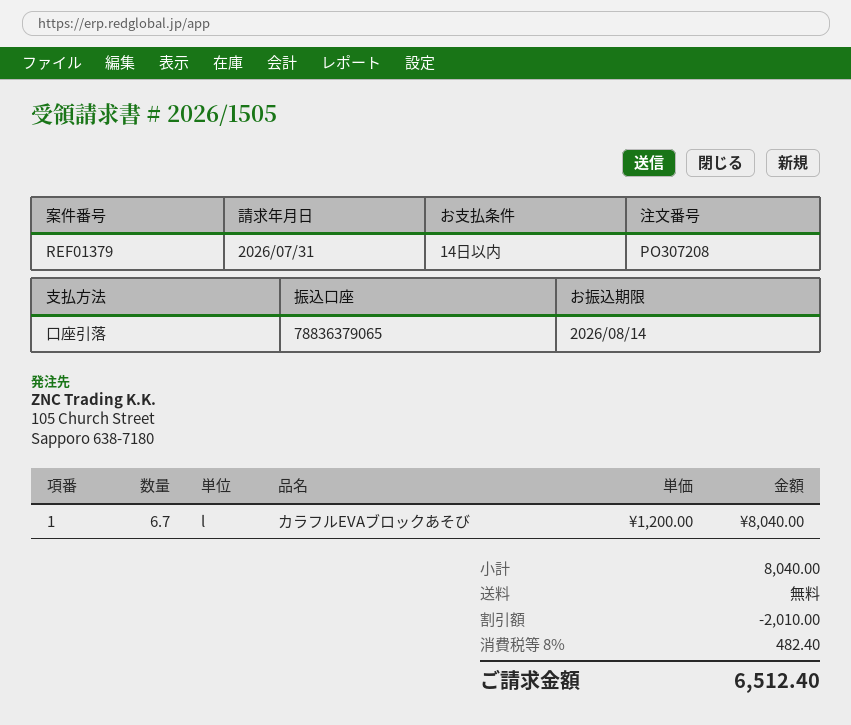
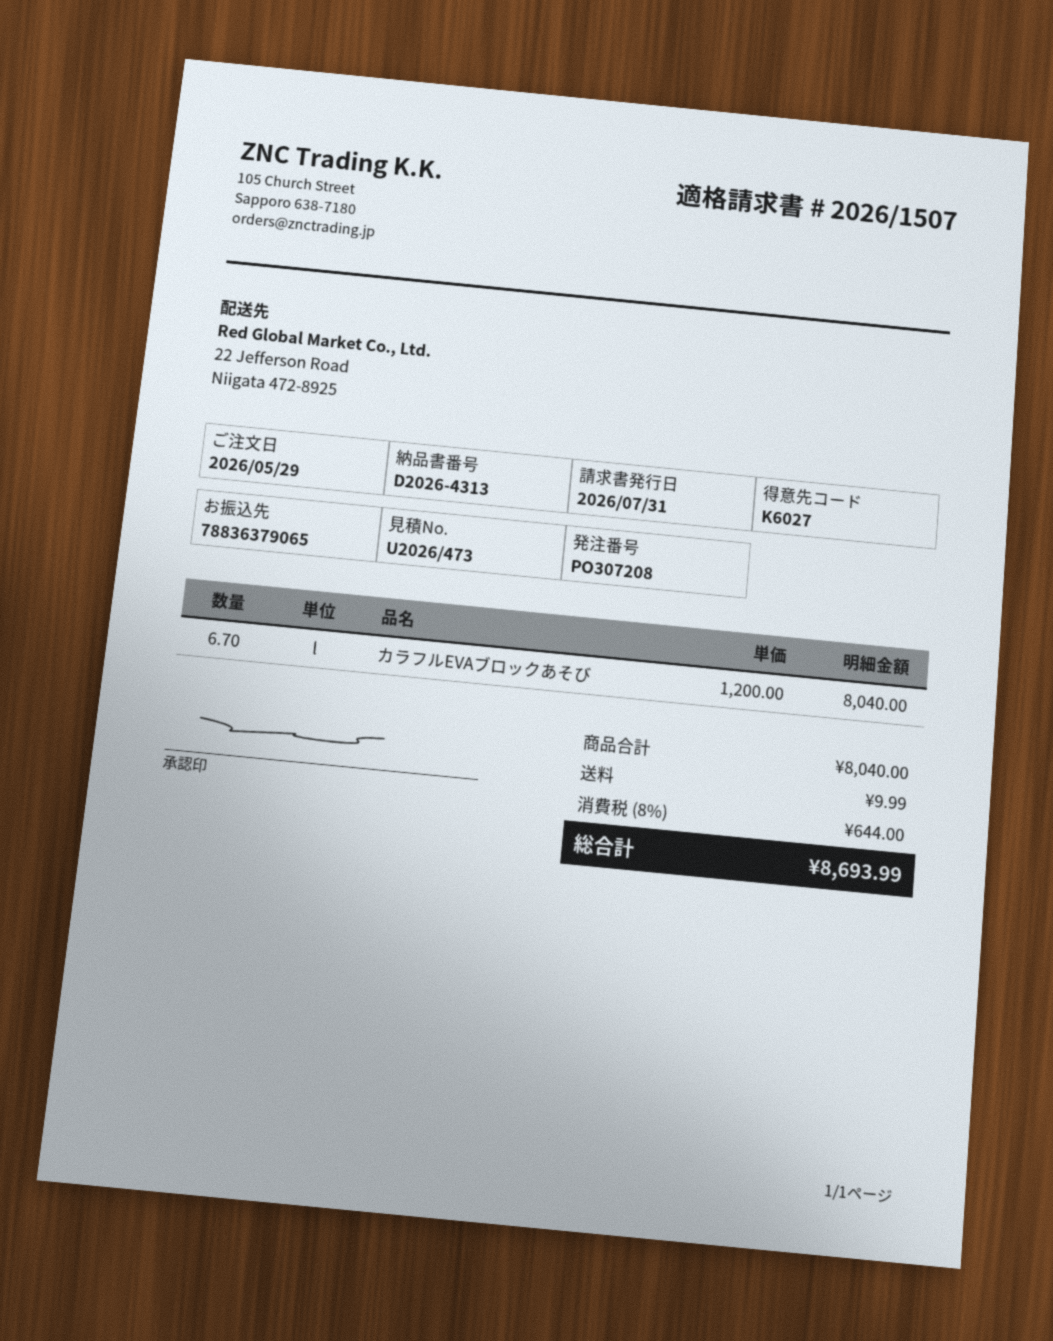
invoice number: 2026/1505 -> 2026/1507
discount: 2010.00 -> none
shipping: 0.00 -> 9.99
tax: 8% = 482.40 -> 8% = 644.00
total: 6512.40 -> 8693.99

